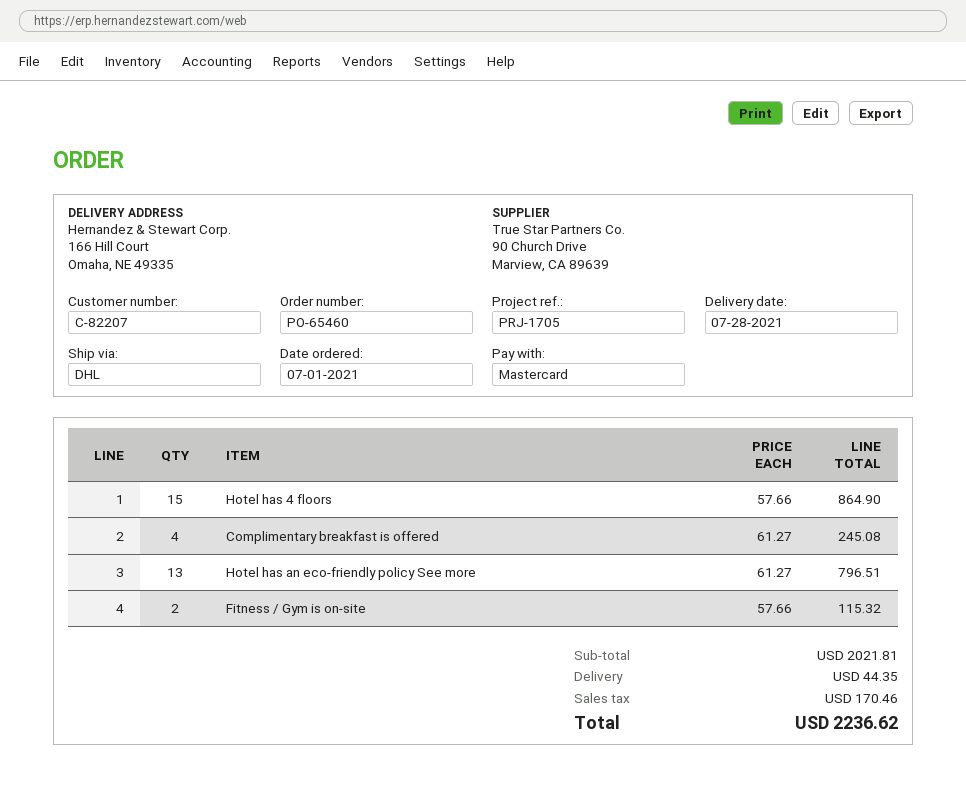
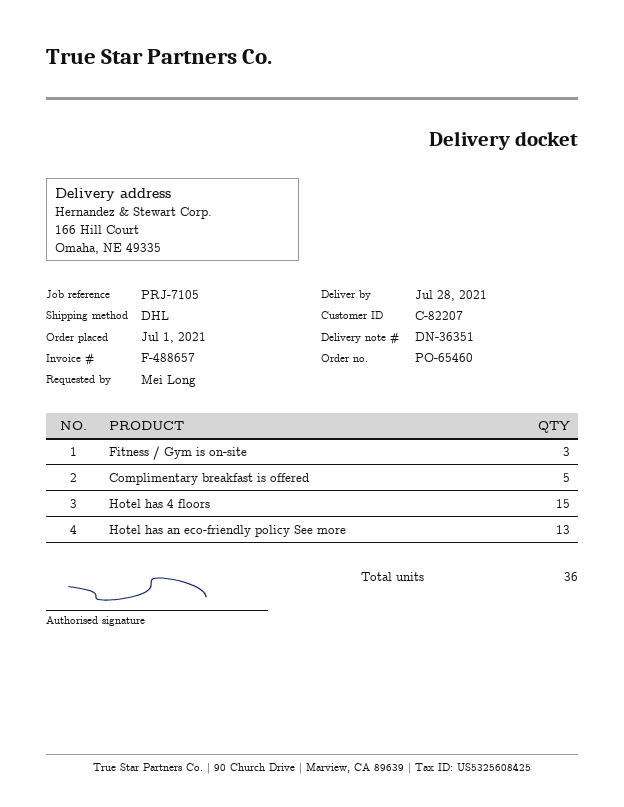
reference: PRJ-1705 -> PRJ-7105
Complimentary breakfast is offered: 4 -> 5
Fitness / Gym is on-site: 2 -> 3

